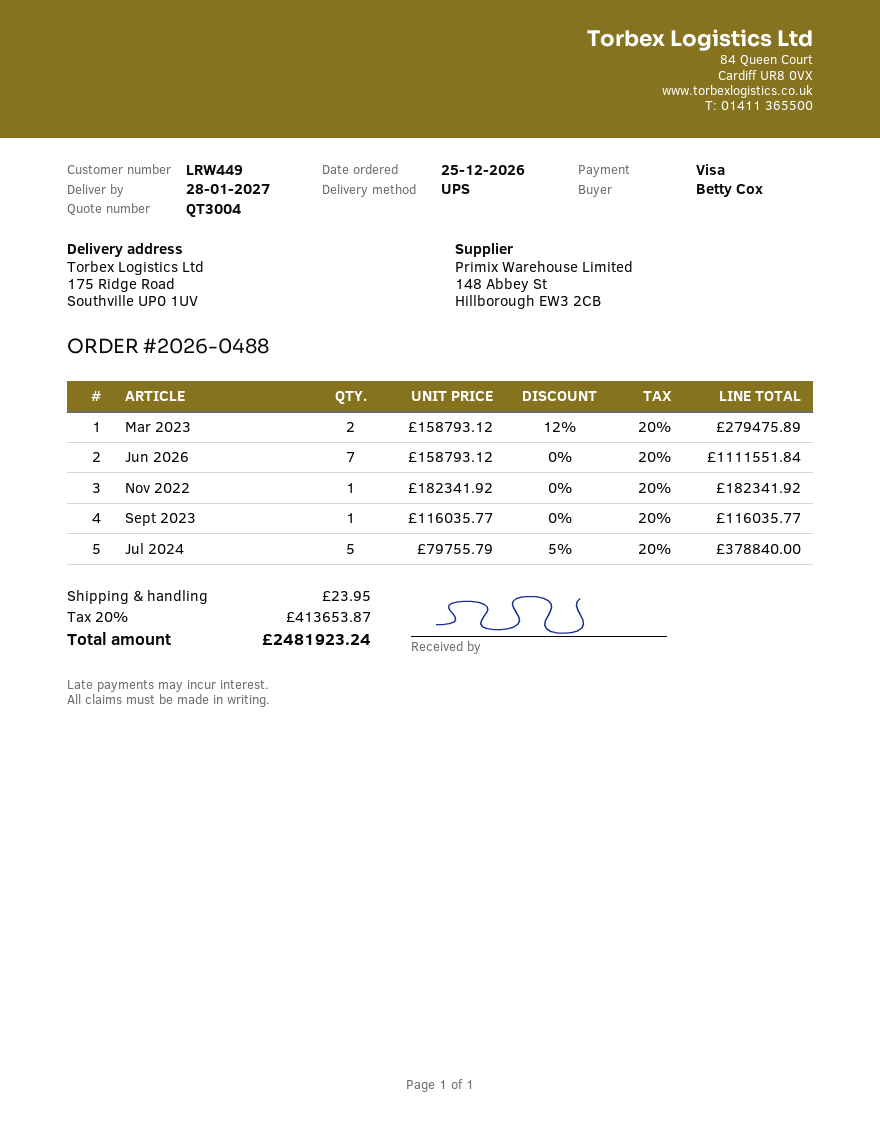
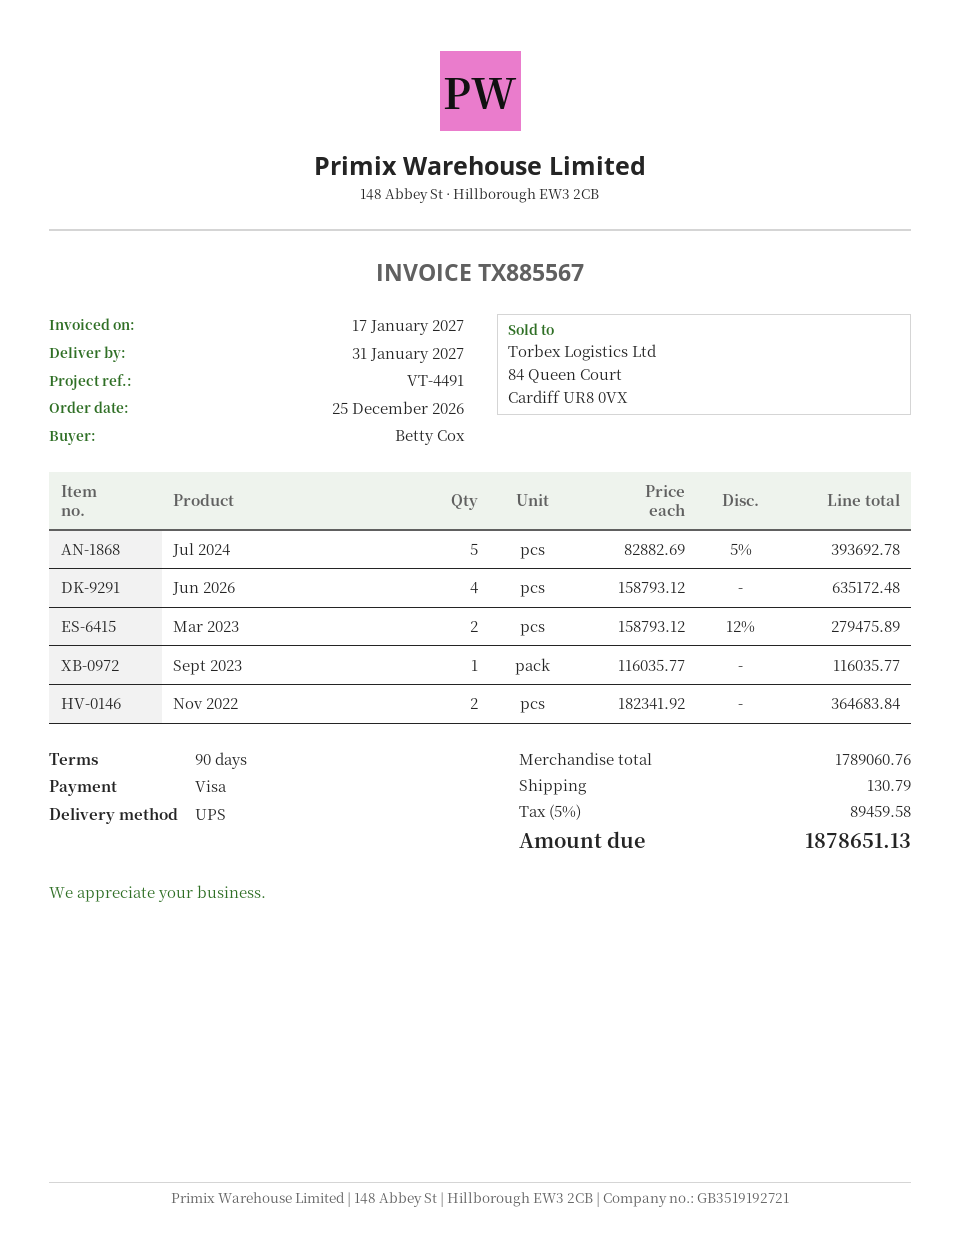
delivery date: 2027-01-28 -> 2027-01-31
Jun 2026: 7 x 158793.12 = 1111551.84 -> 4 x 158793.12 = 635172.48
Nov 2022: 1 x 182341.92 = 182341.92 -> 2 x 182341.92 = 364683.84
Jul 2024: 5 x 79755.79 - 5% = 378840.00 -> 5 x 82882.69 - 5% = 393692.78
shipping: 23.95 -> 130.79
tax: 20% = 413653.87 -> 5% = 89459.58
total: 2481923.24 -> 1878651.13

